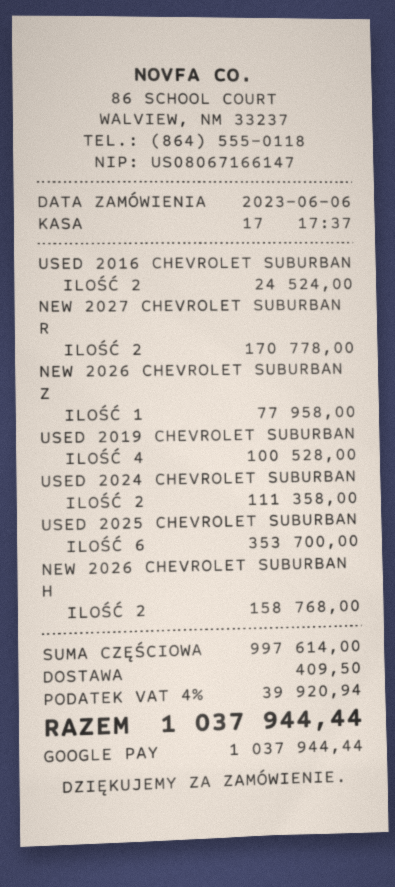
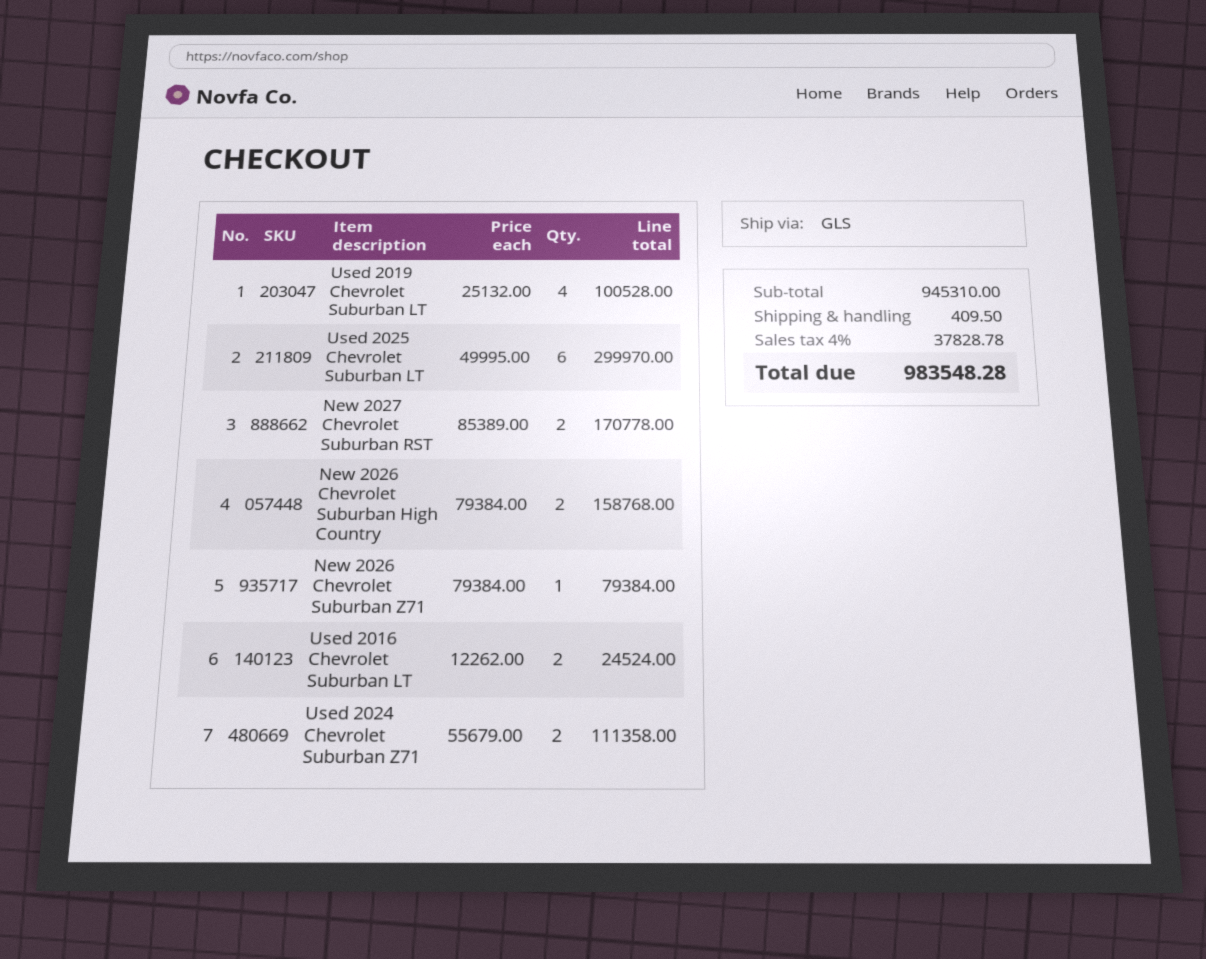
NEW 2026 CHEVROLET SUBURBAN Z: 1 for 77958.00 -> 1 for 79384.00
USED 2025 CHEVROLET SUBURBAN: 6 for 353700.00 -> 6 for 299970.00
subtotal: 997614.00 -> 945310.00
tax: 4% = 39920.94 -> 4% = 37828.78
total: 1037944.44 -> 983548.28

